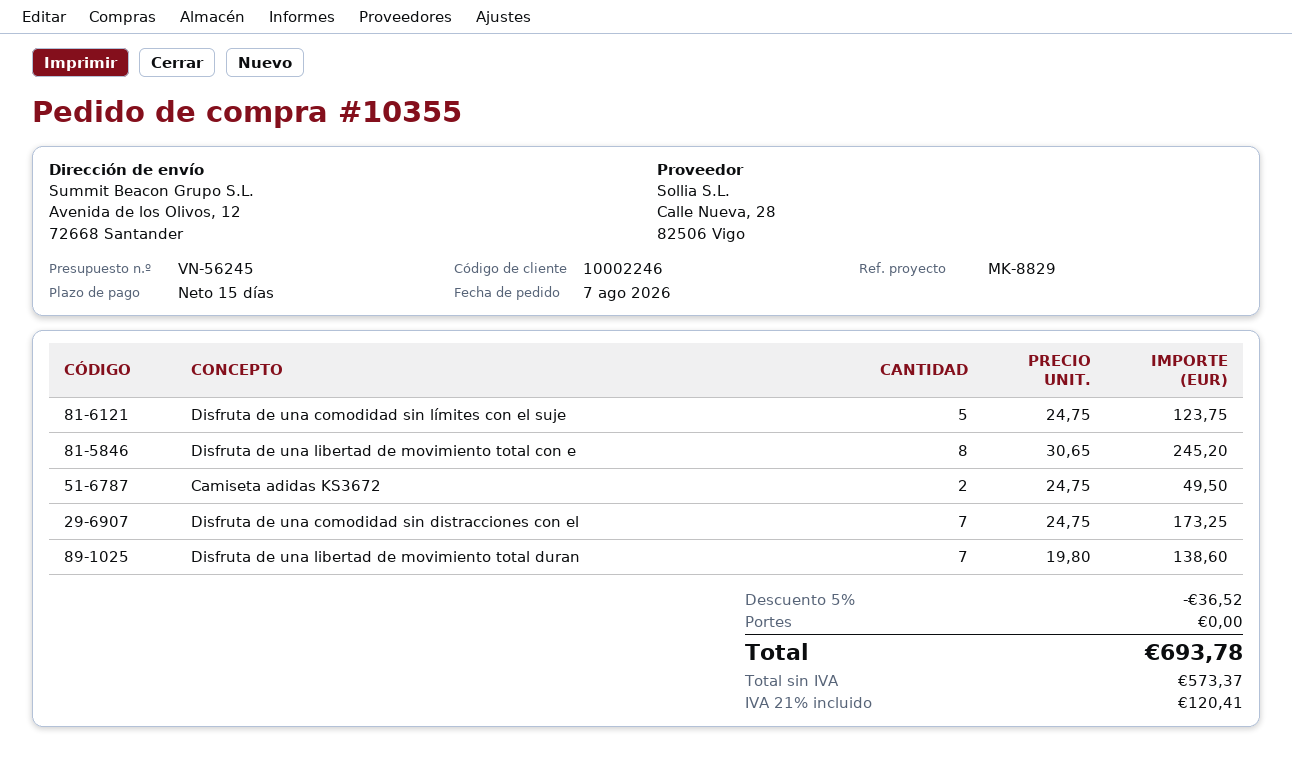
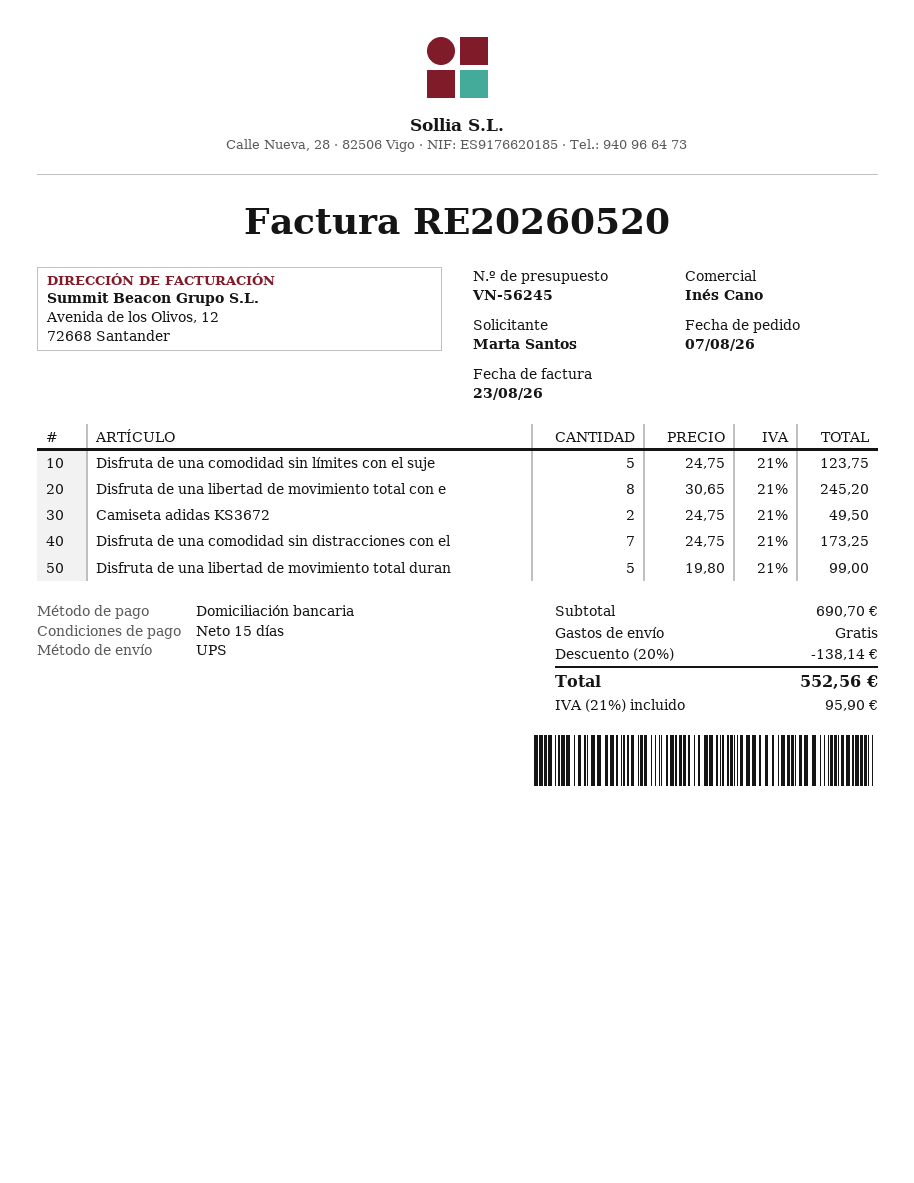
Disfruta de una libertad de movimiento total duran: 7 x 19.80 = 138.60 -> 5 x 19.80 = 99.00
discount: 5% = 36.52 -> 20% = 138.14
tax: 21% = 120.41 -> 21% = 95.90
total: 693.78 -> 552.56

